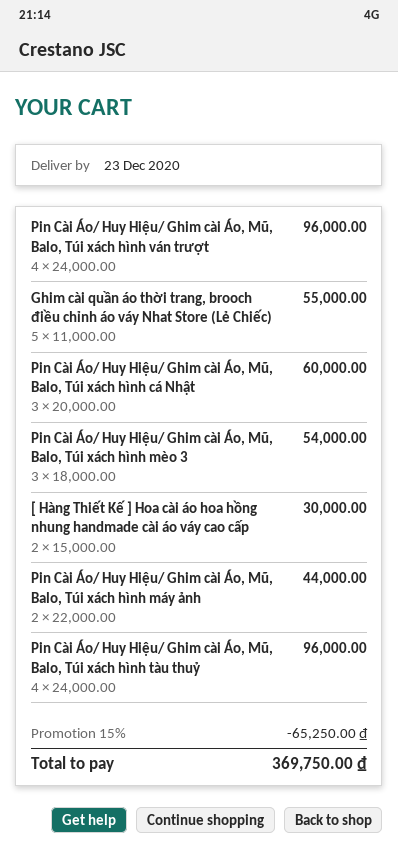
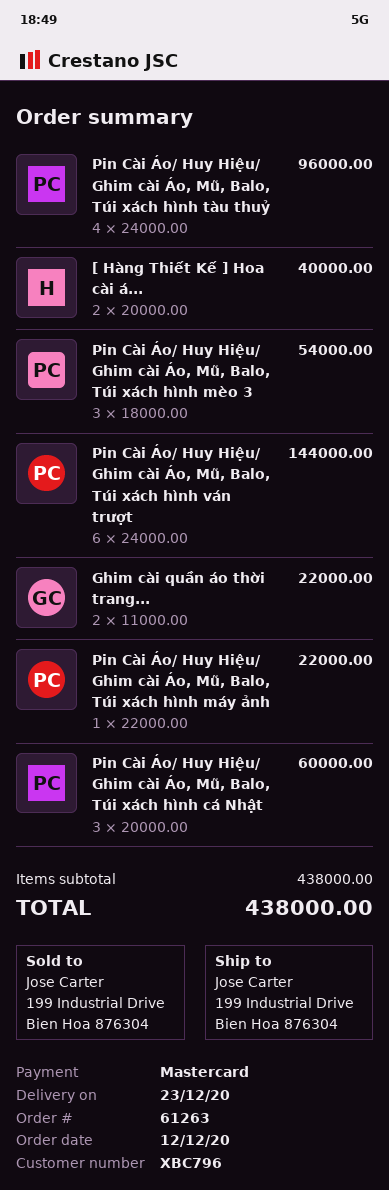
Pin Cài Áo/ Huy Hiệu/ Ghim cài Áo, Mũ, Balo, Túi xách hình ván trượt: 4 x 24000.00 = 96000.00 -> 6 x 24000.00 = 144000.00
Ghim cài quần áo thời trang, brooch điều chỉnh áo váy Nhat Store (Lẻ Chiếc): 5 x 11000.00 = 55000.00 -> 2 x 11000.00 = 22000.00
[ Hàng Thiết Kế ] Hoa cài áo hoa hồng nhung handmade cài áo váy cao cấp: 2 x 15000.00 = 30000.00 -> 2 x 20000.00 = 40000.00
Pin Cài Áo/ Huy Hiệu/ Ghim cài Áo, Mũ, Balo, Túi xách hình máy ảnh: 2 x 22000.00 = 44000.00 -> 1 x 22000.00 = 22000.00
discount: 15% = 65250.00 -> none
total: 369750.00 -> 438000.00

